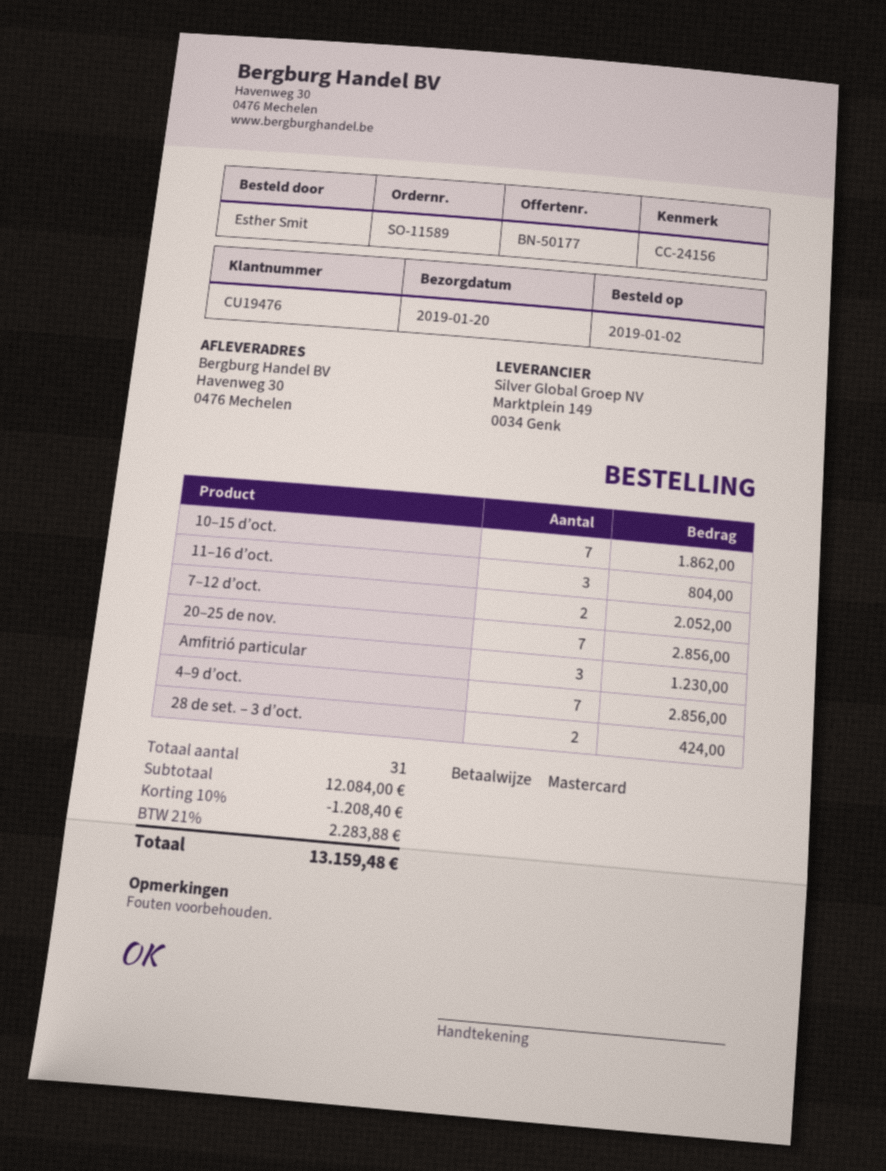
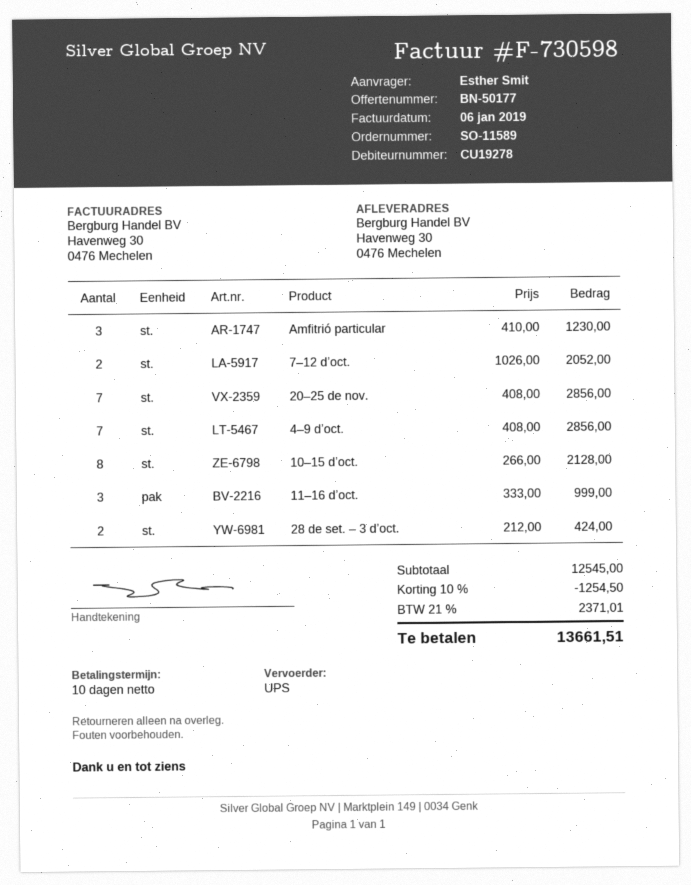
customer number: CU19476 -> CU19278
10–15 d’oct.: 7 for 1862.00 -> 8 for 2128.00
11–16 d’oct.: 3 for 804.00 -> 3 for 999.00
subtotal: 12084.00 -> 12545.00
discount: 10% = 1208.40 -> 10% = 1254.50
tax: 21% = 2283.88 -> 21% = 2371.01
total: 13159.48 -> 13661.51

